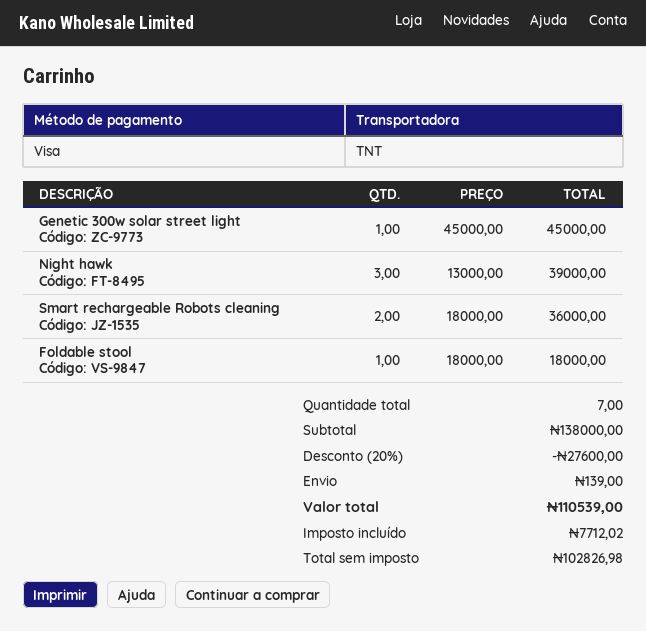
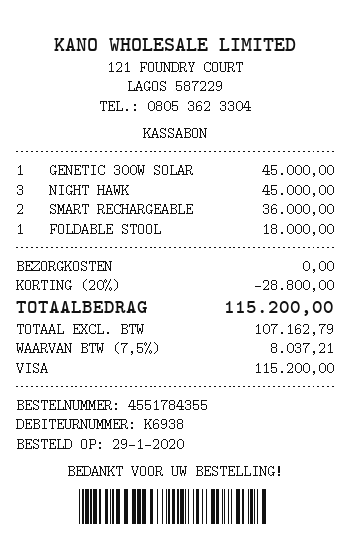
Night hawk: 3 for 39000.00 -> 3 for 45000.00
discount: 20% = 27600.00 -> 20% = 28800.00
shipping: 139.00 -> 0.00
net: 102826.98 -> 107162.79
tax: 7712.02 -> 8037.21
total: 110539.00 -> 115200.00

